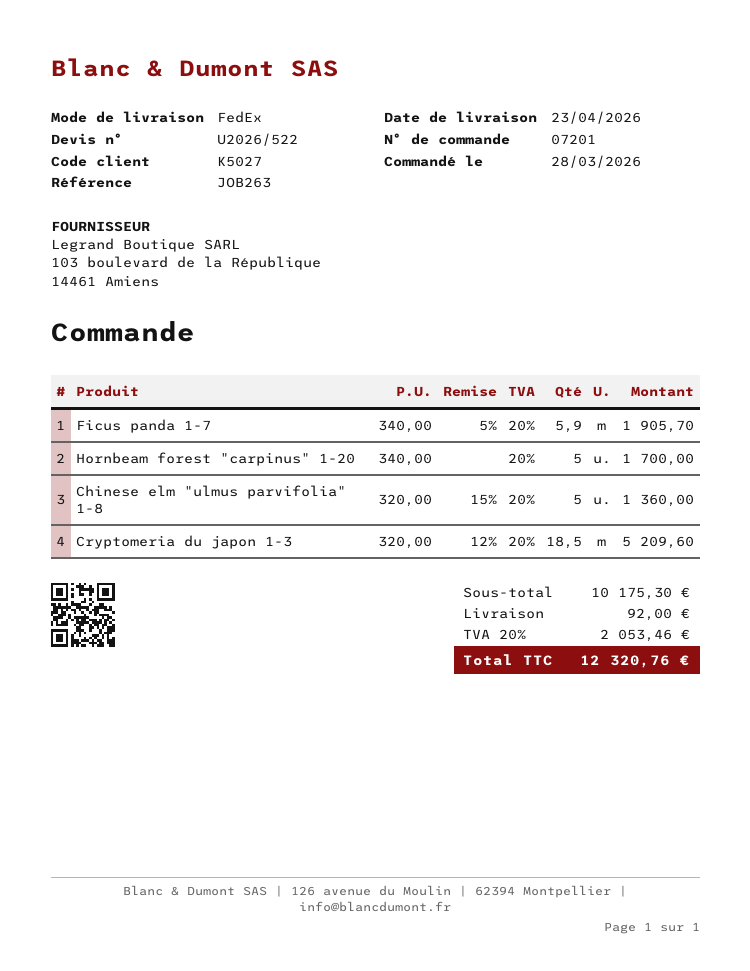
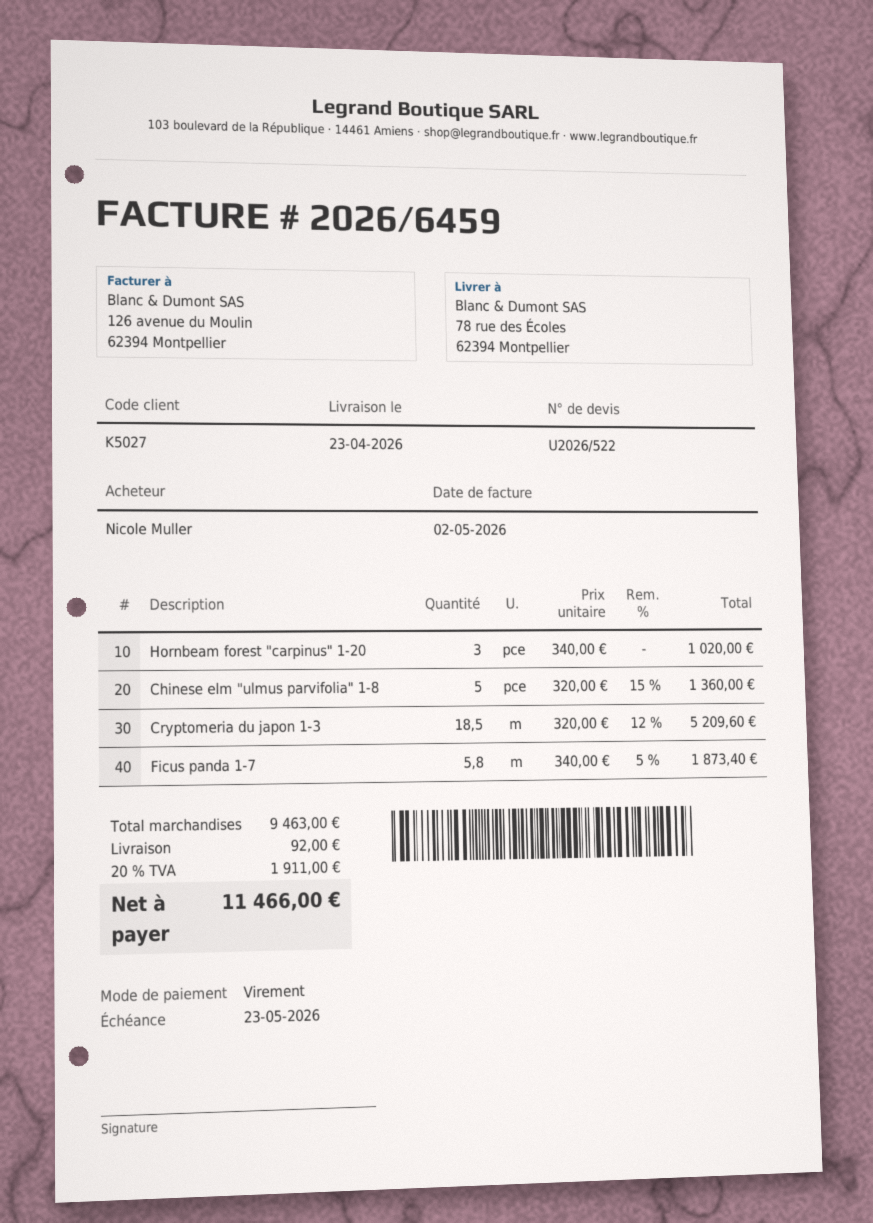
Ficus panda 1-7: 5.9 x 340.00 - 5% = 1905.70 -> 5.8 x 340.00 - 5% = 1873.40
Hornbeam forest "carpinus" 1-20: 5 x 340.00 = 1700.00 -> 3 x 340.00 = 1020.00
subtotal: 10175.30 -> 9463.00
tax: 20% = 2053.46 -> 20% = 1911.00
total: 12320.76 -> 11466.00

